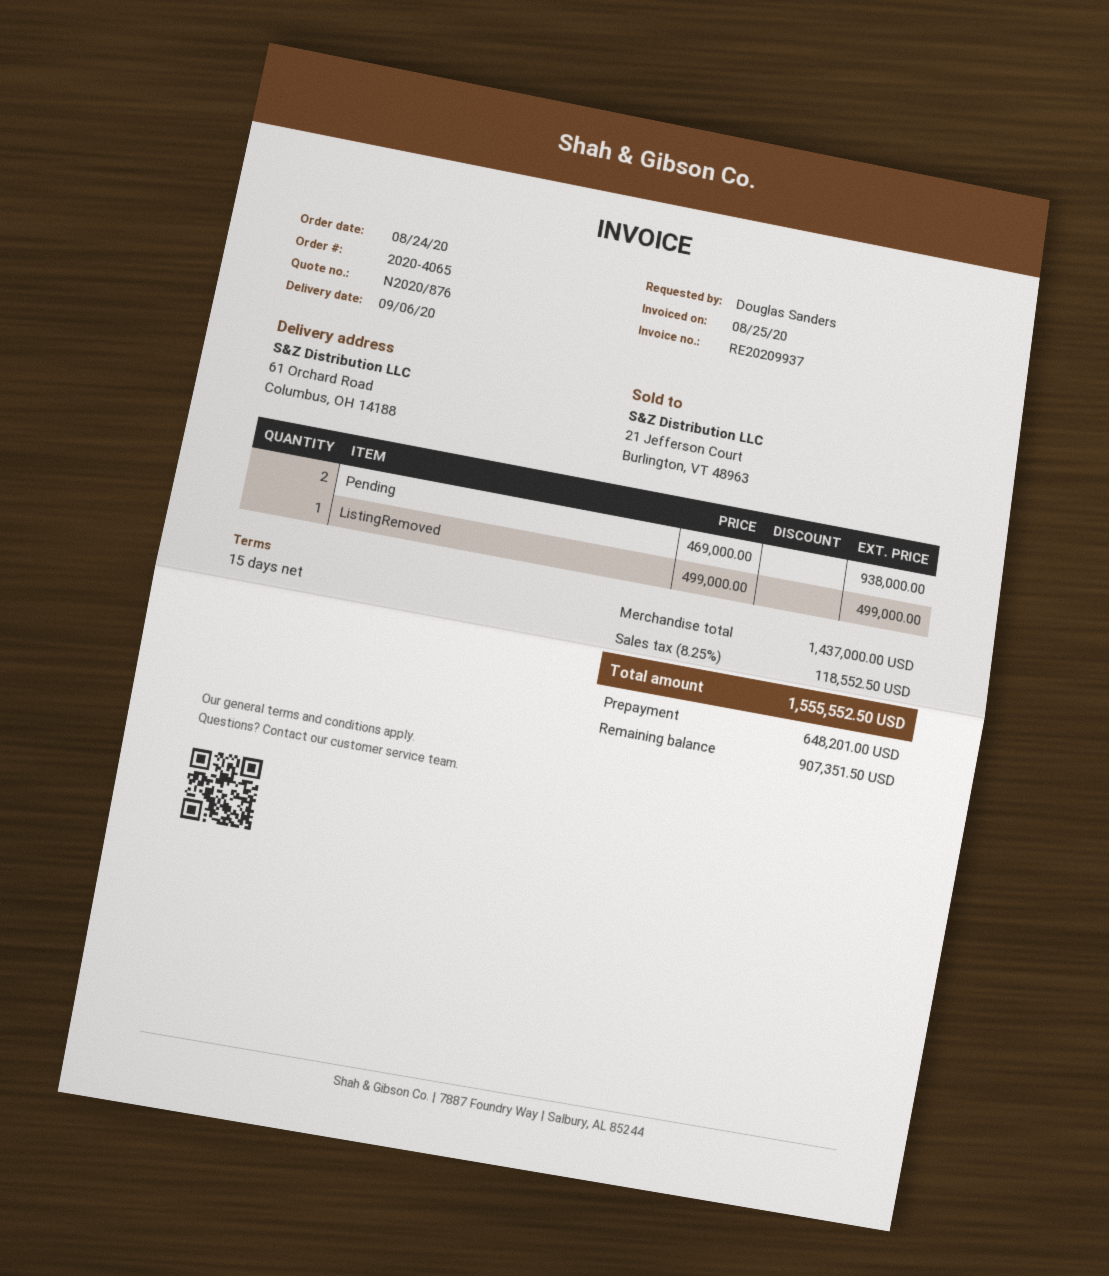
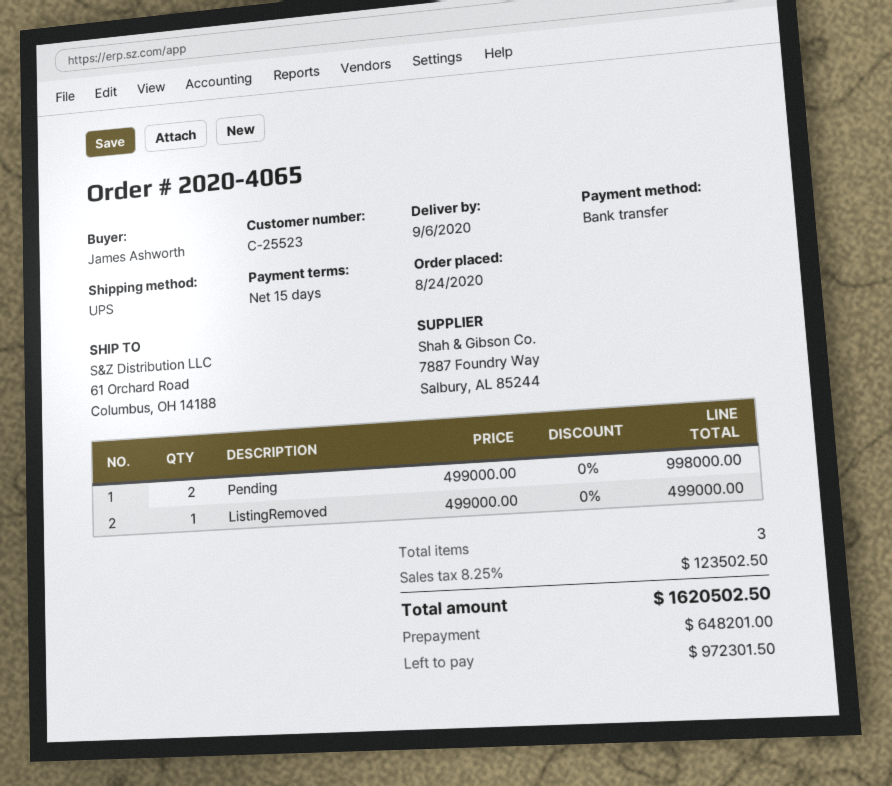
ordered by: Douglas Sanders -> James Ashworth
Pending: 2 x 469000.00 = 938000.00 -> 2 x 499000.00 = 998000.00
tax: 8.25% = 118552.50 -> 8.25% = 123502.50
total: 1555552.50 -> 1620502.50
balance: 907351.50 -> 972301.50

